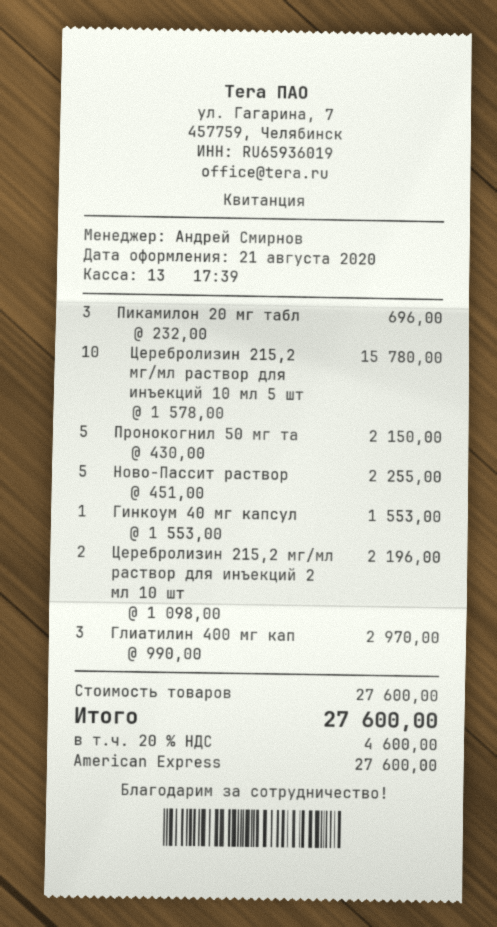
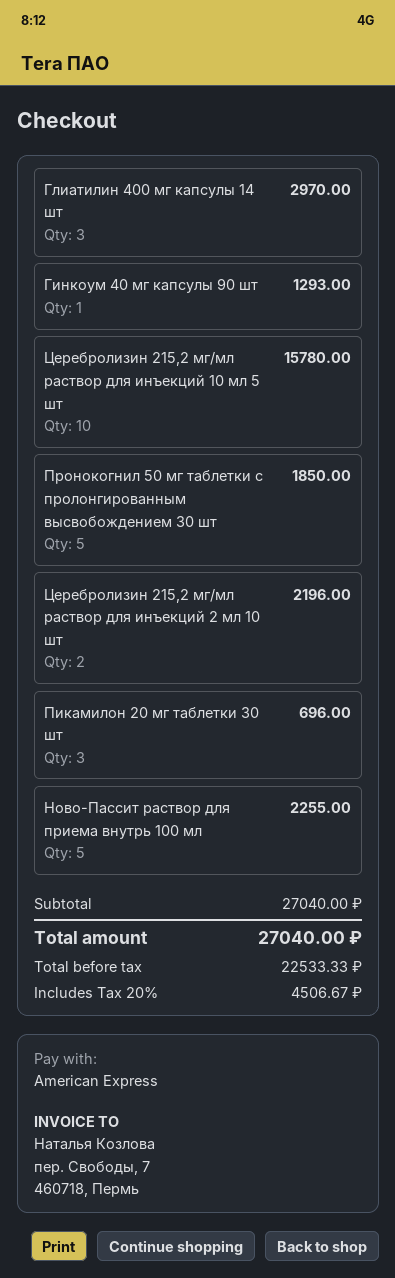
Пронокогнил 50 мг та: 5 for 2150.00 -> 5 for 1850.00
Гинкоум 40 мг капсул: 1 for 1553.00 -> 1 for 1293.00
subtotal: 27600.00 -> 27040.00
tax: 20% = 4600.00 -> 20% = 4506.67
total: 27600.00 -> 27040.00

